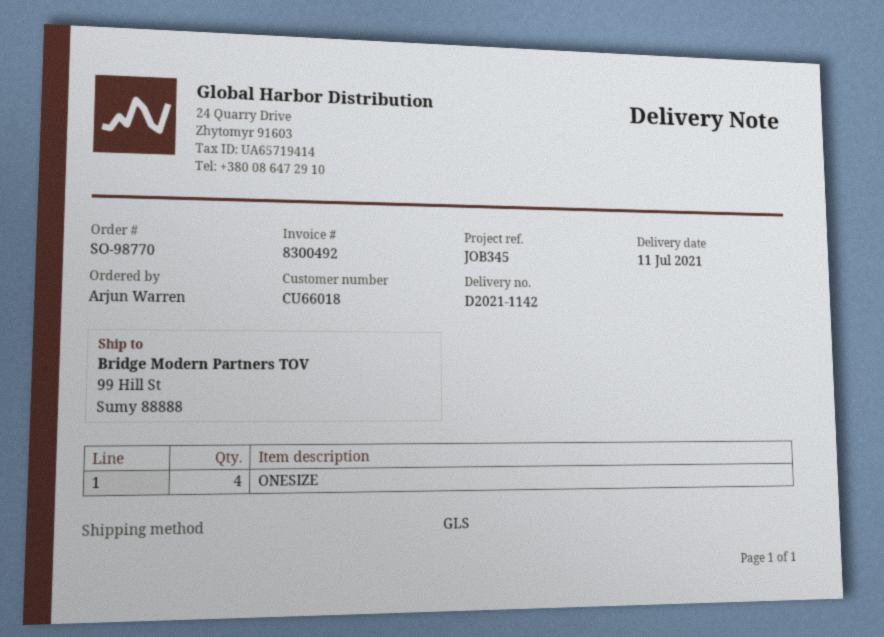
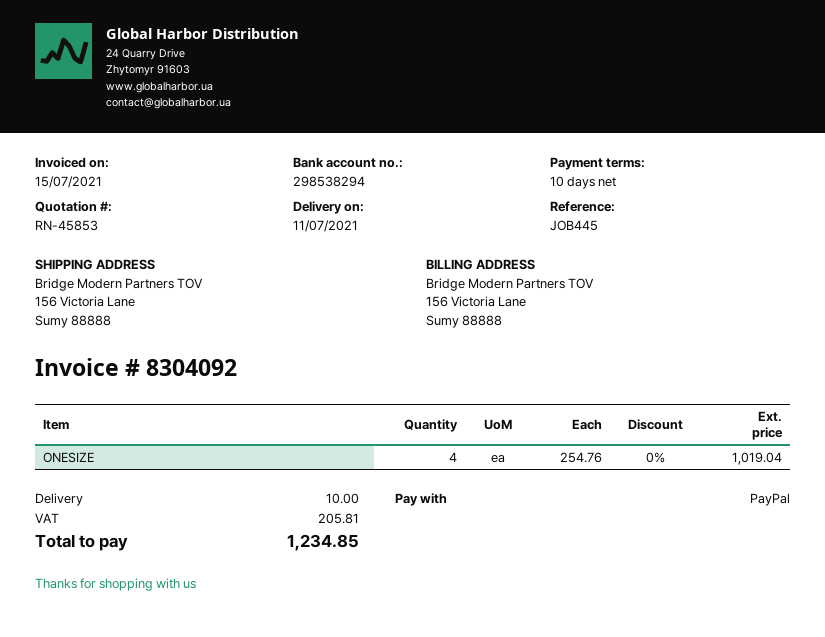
invoice number: 8300492 -> 8304092
reference: JOB345 -> JOB445
ship to: 99 Hill St, Sumy 88888 -> 156 Victoria Lane, Sumy 88888

